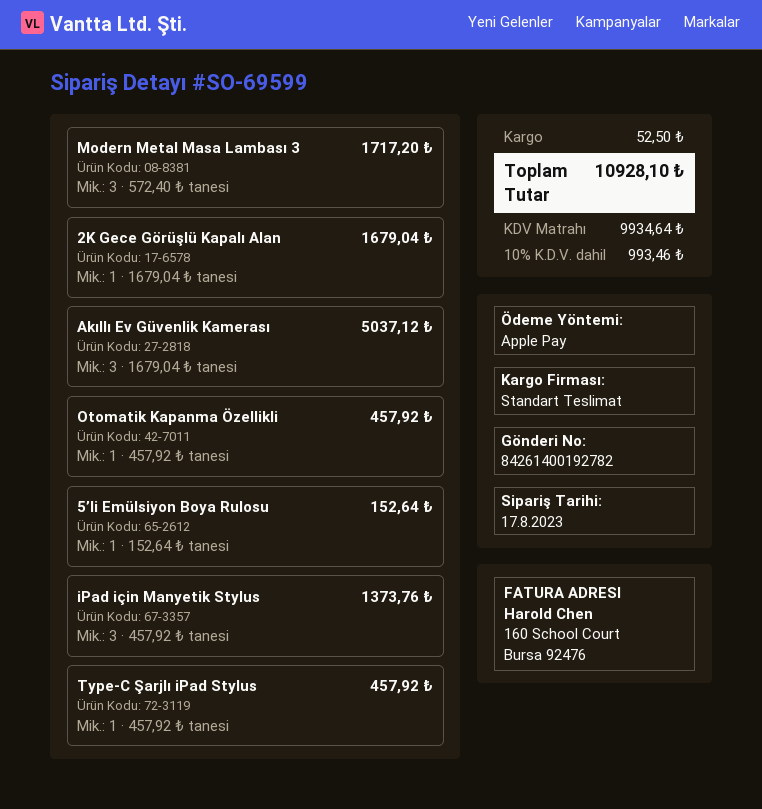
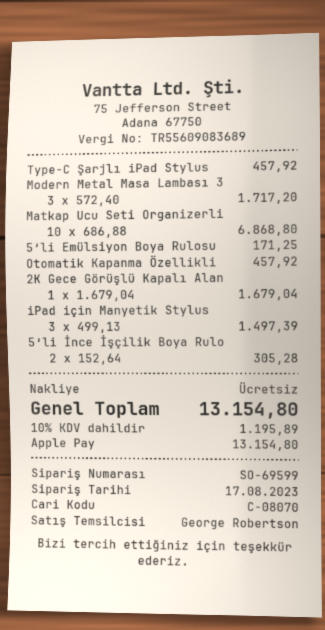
Akıllı Ev Güvenlik Kamerası: 3 x 1679.04 = 5037.12 -> none
5’li Emülsiyon Boya Rulosu: 1 x 152.64 = 152.64 -> 1 x 171.25 = 171.25
iPad için Manyetik Stylus: 3 x 457.92 = 1373.76 -> 3 x 499.13 = 1497.39
Matkap Ucu Seti Organizerli: none -> 10 x 686.88 = 6868.80
5’li İnce İşçilik Boya Rulo: none -> 2 x 152.64 = 305.28
shipping: 52.50 -> 0.00
tax: 10% = 993.46 -> 10% = 1195.89
total: 10928.10 -> 13154.80

